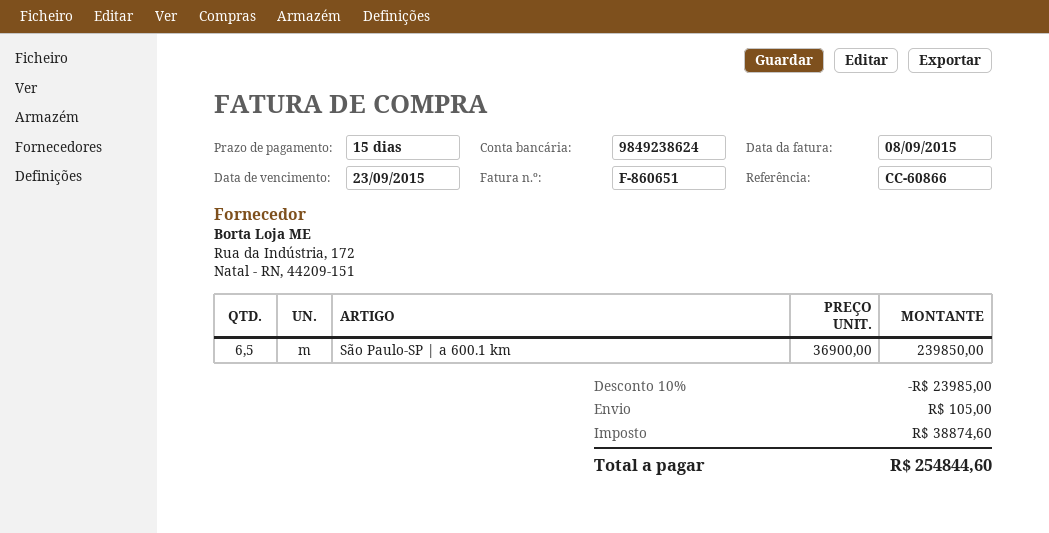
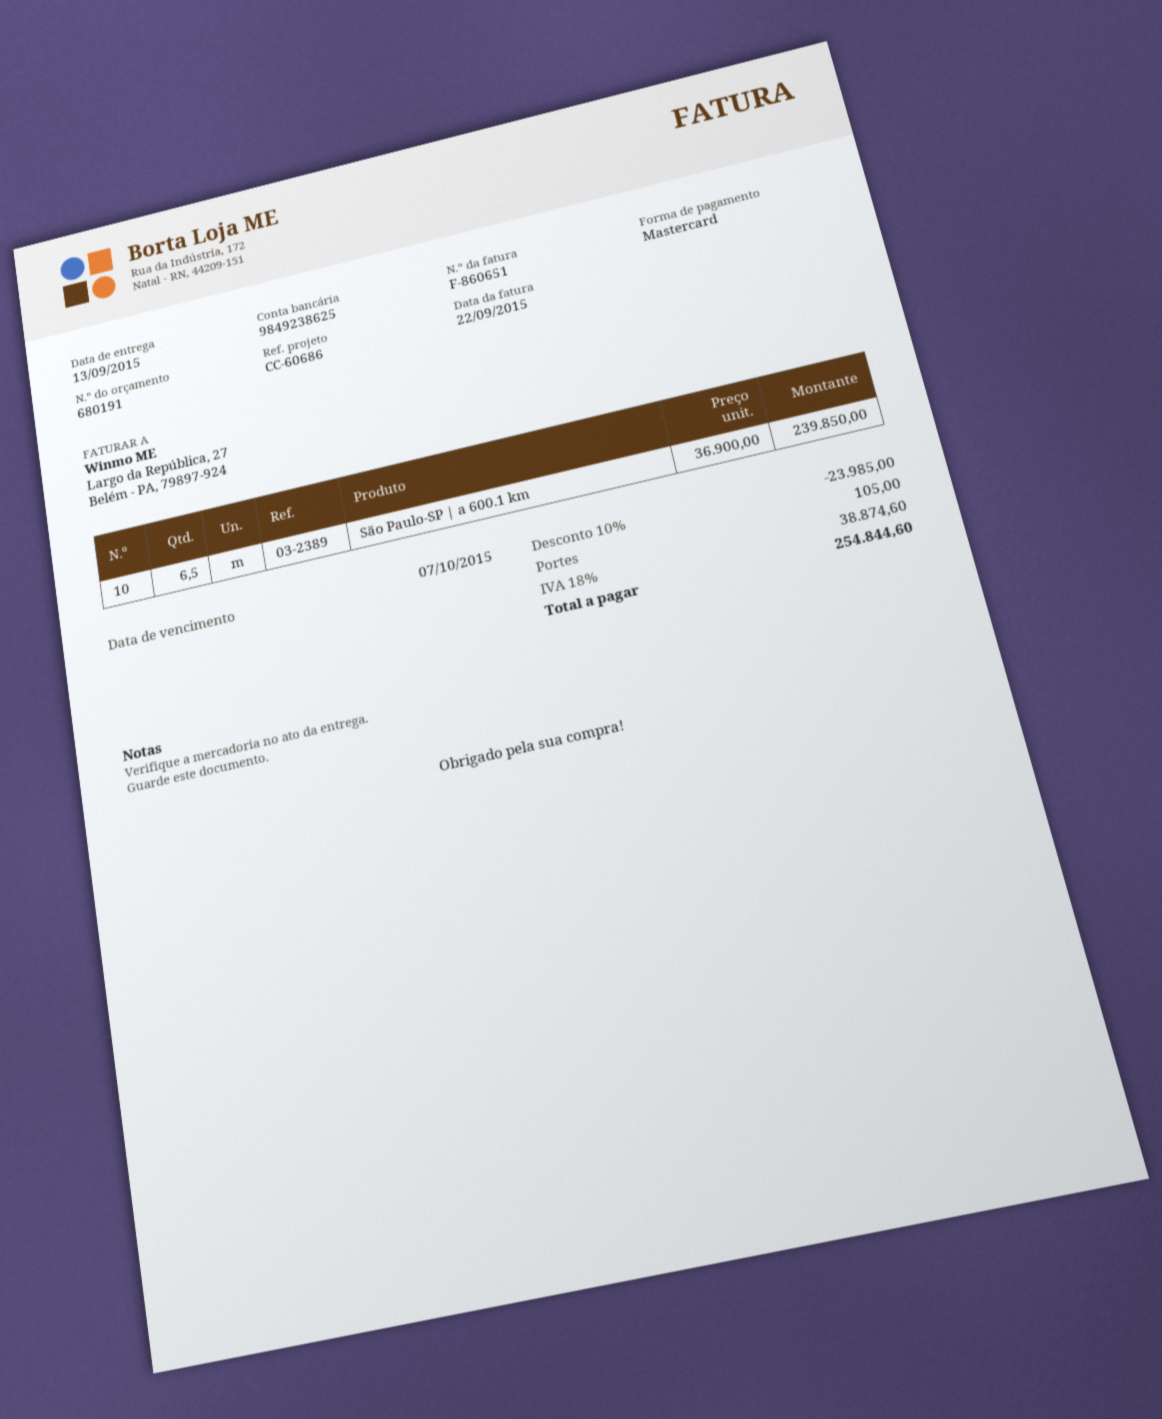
invoice date: 2015-09-08 -> 2015-09-22
due date: 2015-09-23 -> 2015-10-07
reference: CC-60866 -> CC-60686
bank account: 9849238624 -> 9849238625

